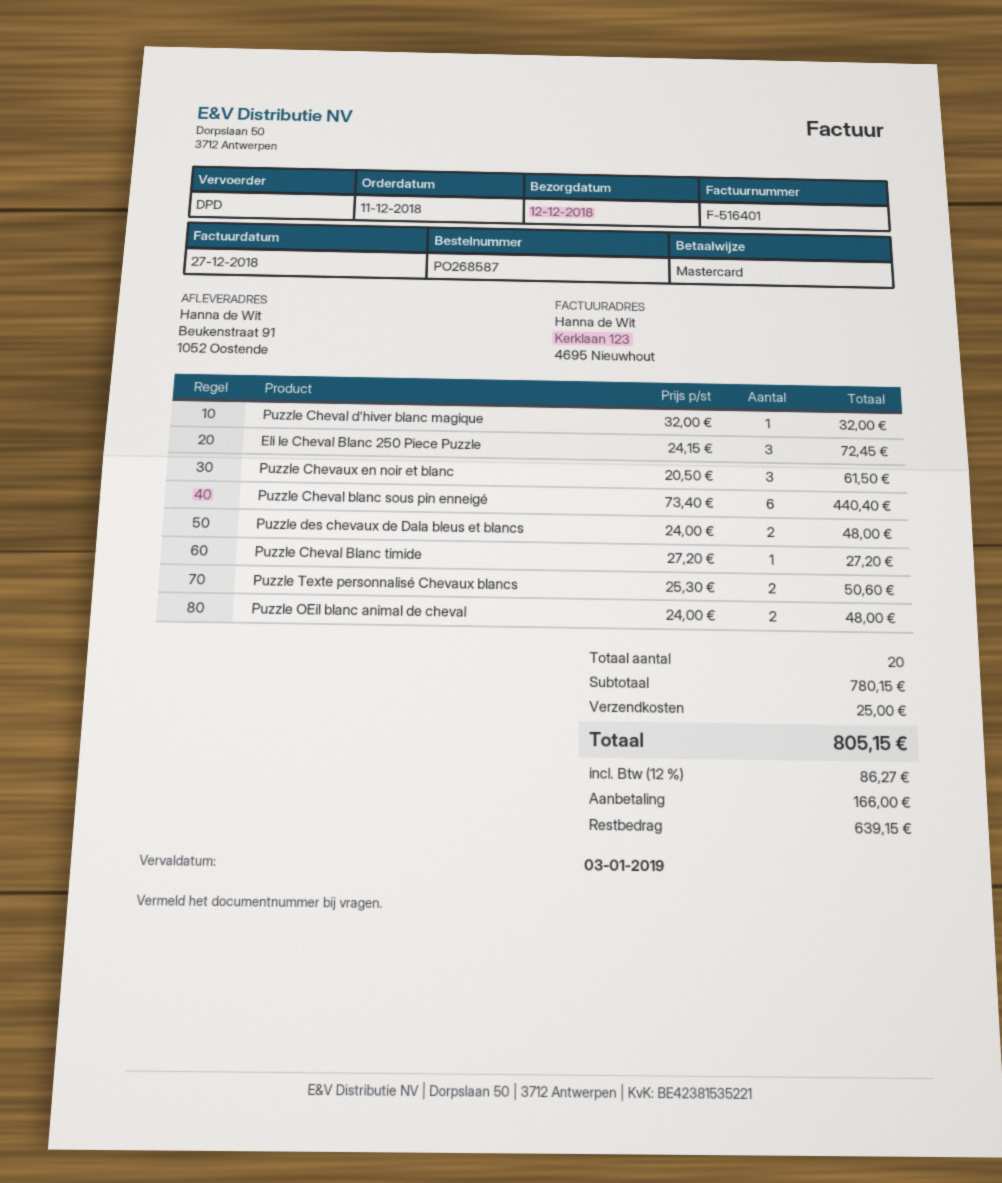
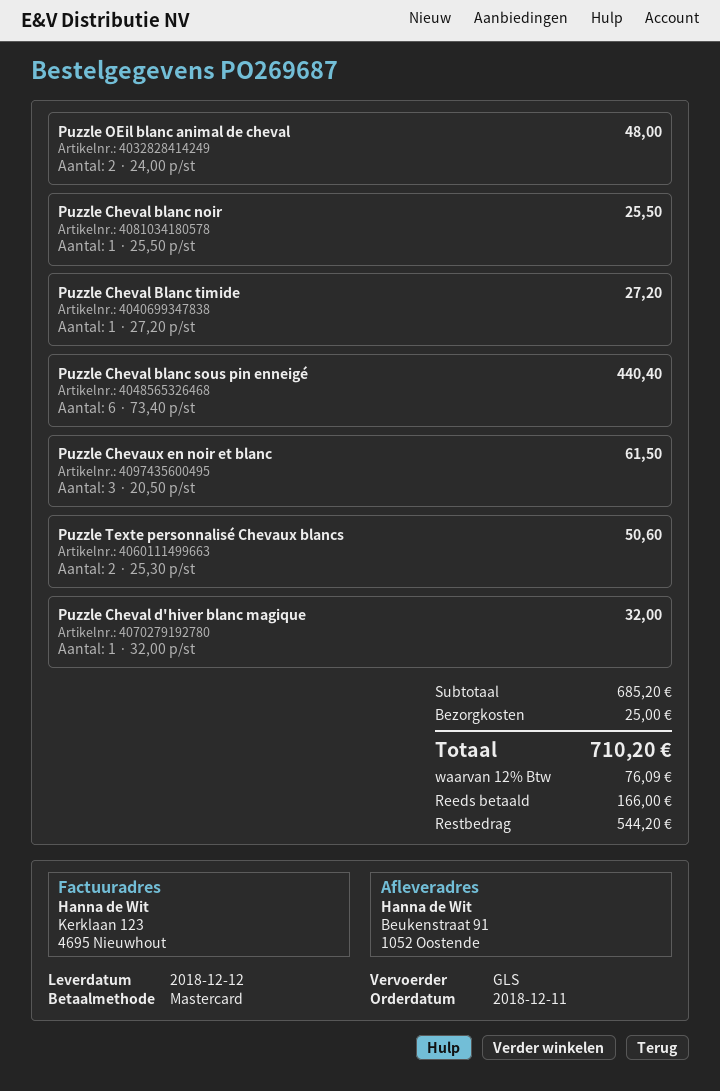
order number: PO268587 -> PO269687
shipping method: DPD -> GLS
Eli le Cheval Blanc 250 Piece Puzzle: 3 x 24.15 = 72.45 -> none
Puzzle des chevaux de Dala bleus et blancs: 2 x 24.00 = 48.00 -> none
Puzzle Cheval blanc noir: none -> 1 x 25.50 = 25.50
subtotal: 780.15 -> 685.20
tax: 12% = 86.27 -> 12% = 76.09
total: 805.15 -> 710.20
balance: 639.15 -> 544.20

